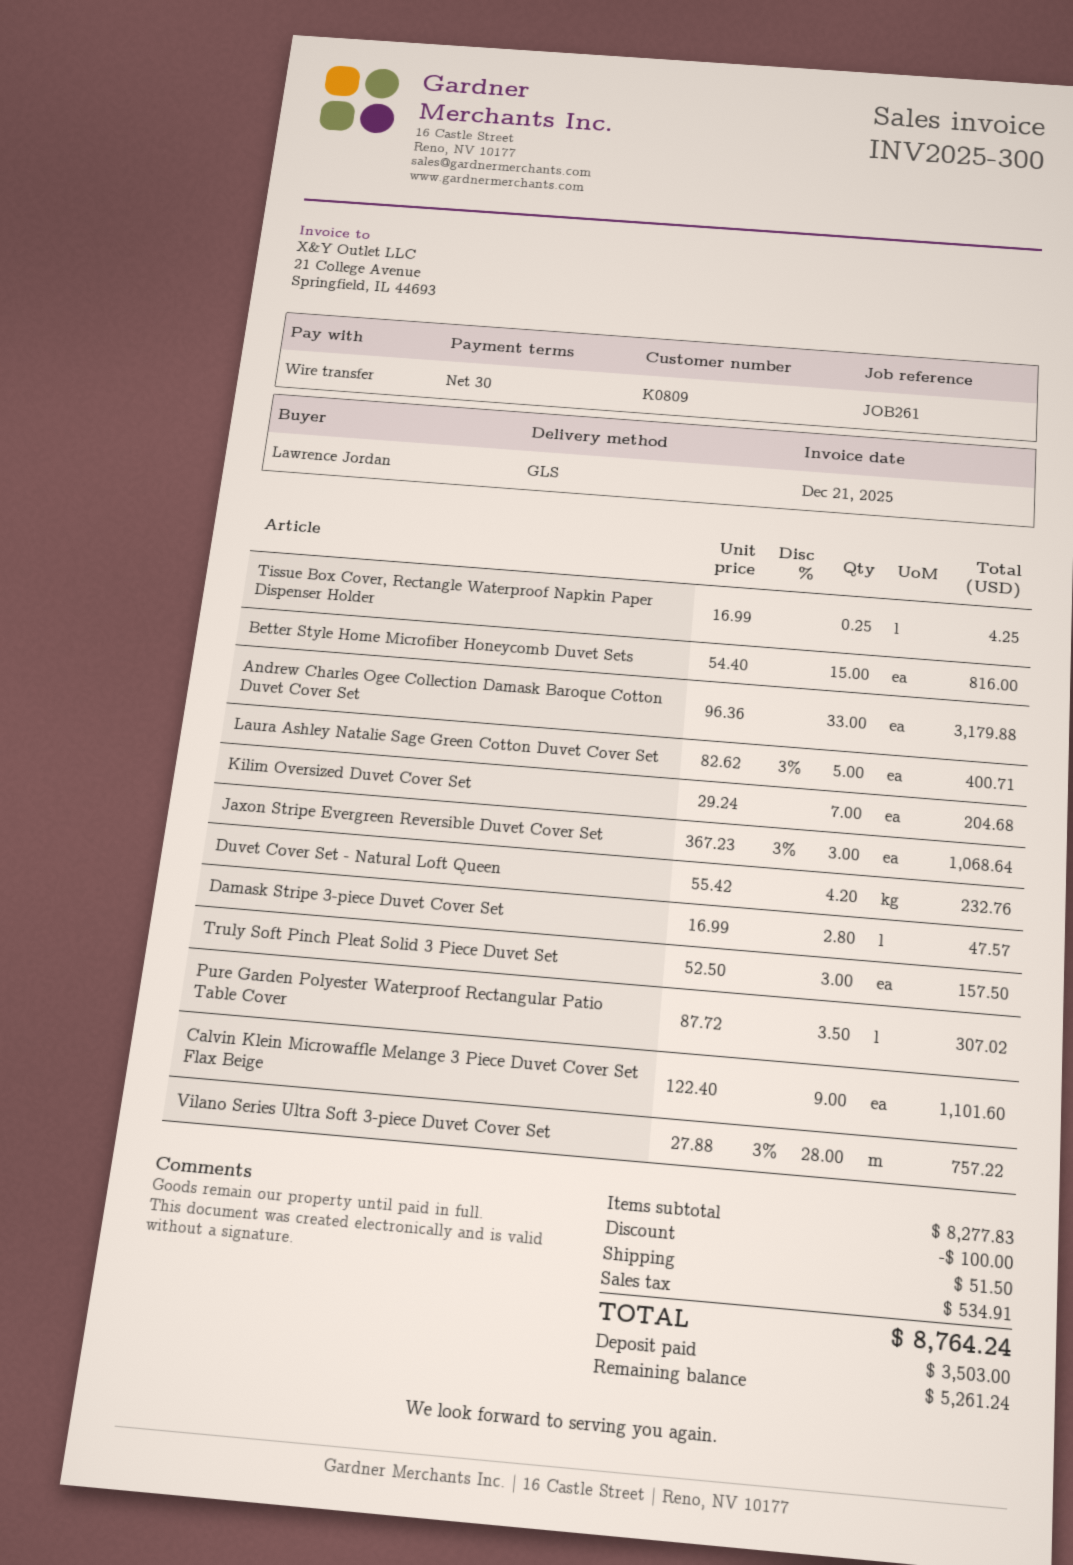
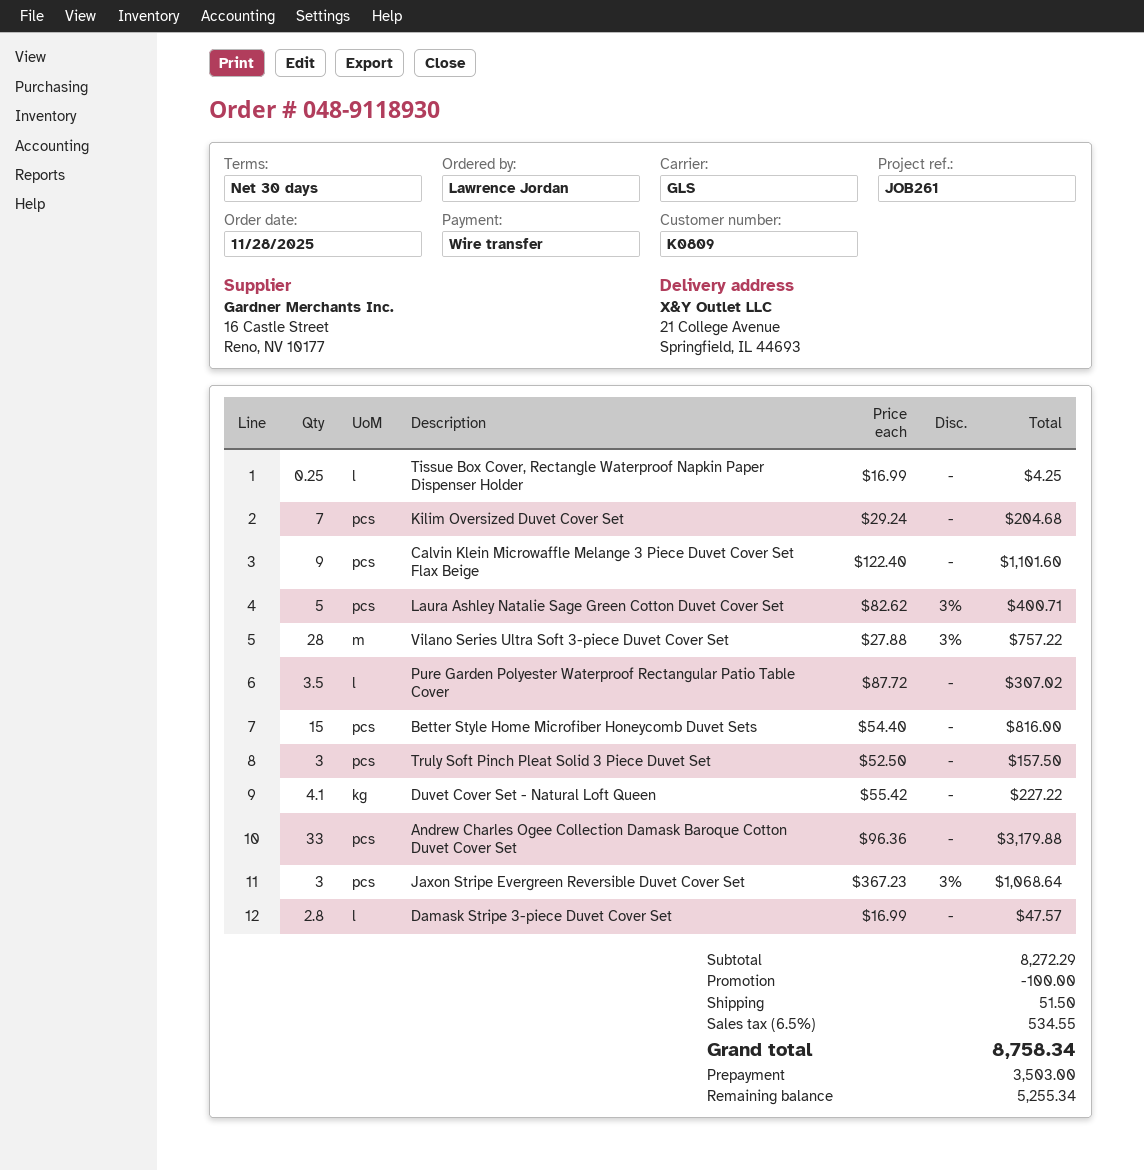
Duvet Cover Set - Natural Loft Queen: 4.2 x 55.42 = 232.76 -> 4.1 x 55.42 = 227.22
subtotal: 8277.83 -> 8272.29
tax: 534.91 -> 534.55
total: 8764.24 -> 8758.34
balance: 5261.24 -> 5255.34

